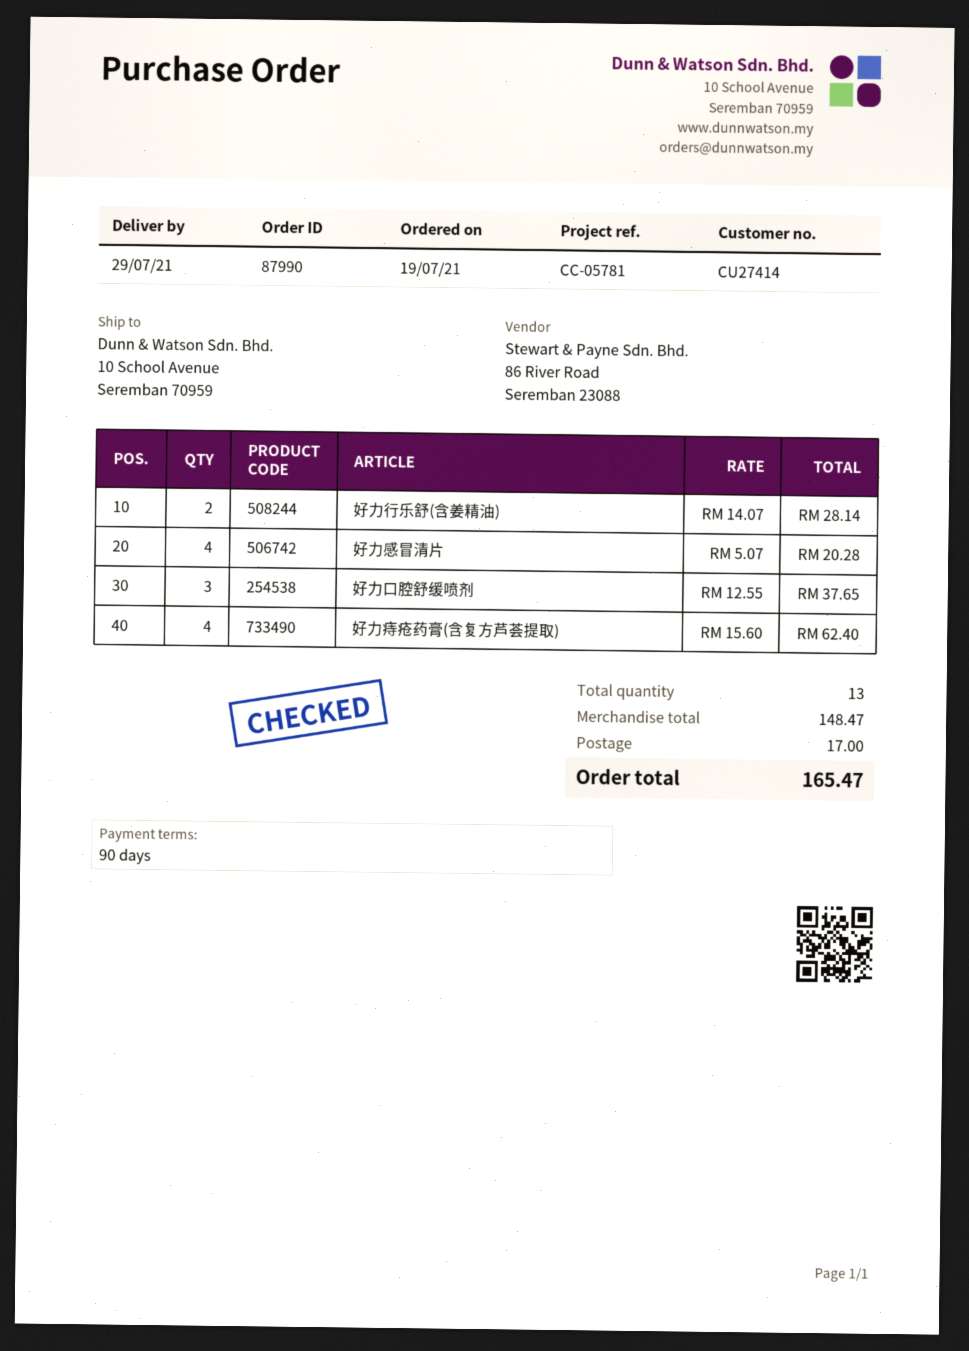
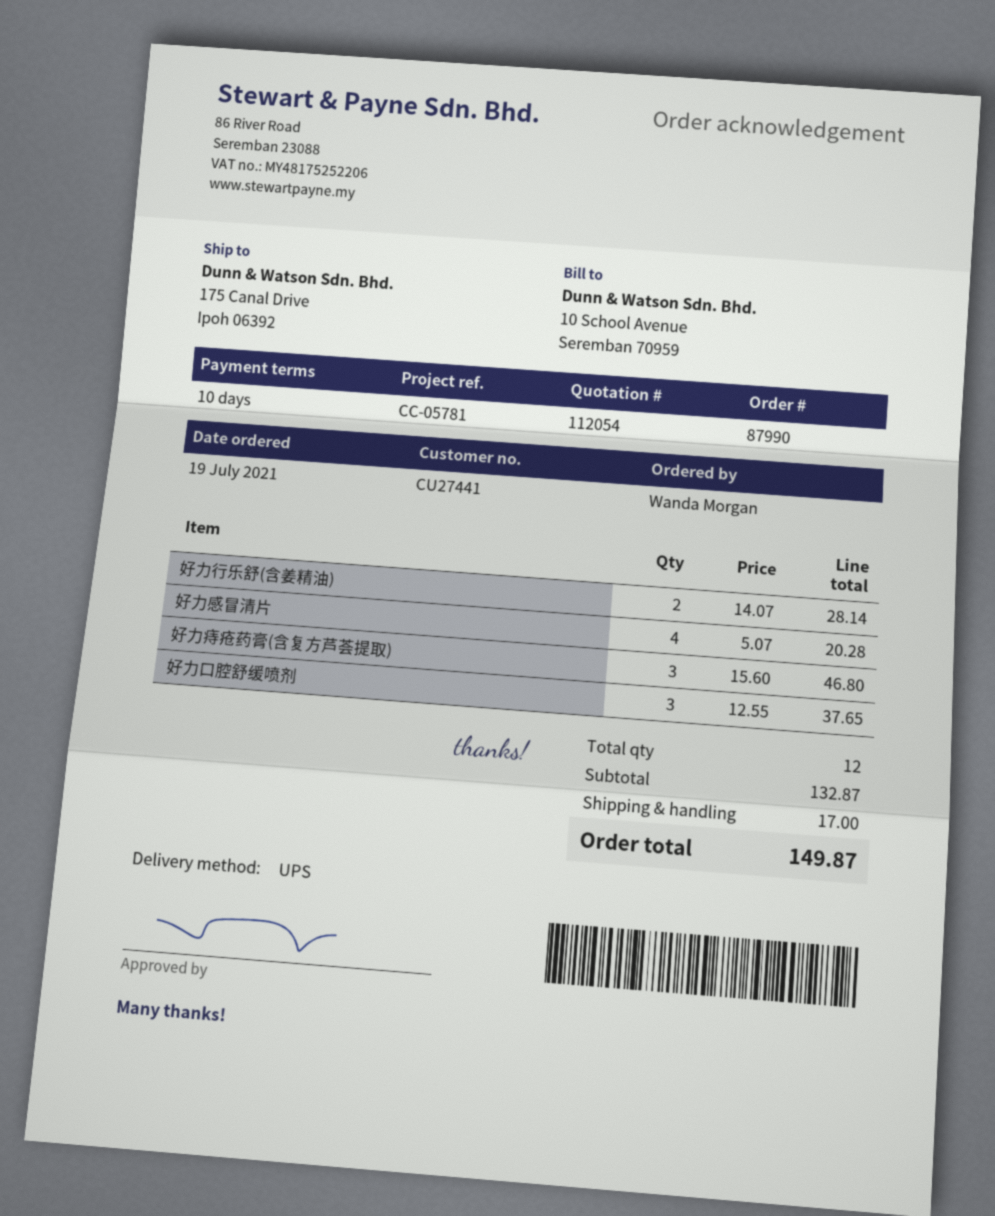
payment terms: 90 days -> 10 days
customer number: CU27414 -> CU27441
ship to: 10 School Avenue, Seremban 70959 -> 175 Canal Drive, Ipoh 06392
好力痔疮药膏(含复方芦荟提取): 4 x 15.60 = 62.40 -> 3 x 15.60 = 46.80
total quantity: 13 -> 12
subtotal: 148.47 -> 132.87
total: 165.47 -> 149.87

